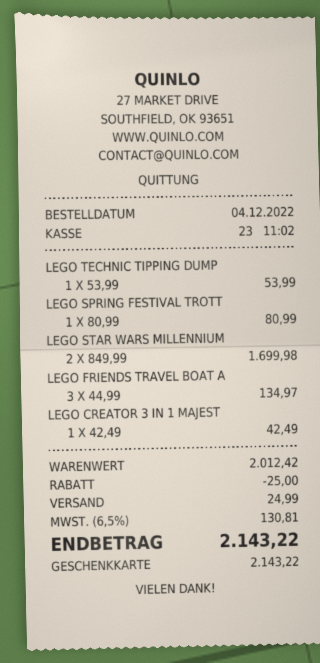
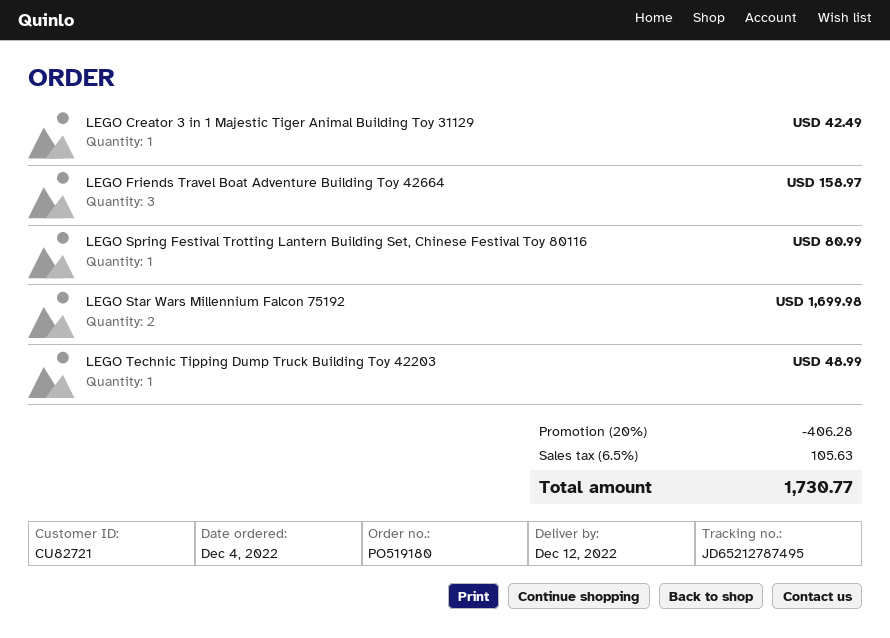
LEGO TECHNIC TIPPING DUMP: 1 for 53.99 -> 1 for 48.99
LEGO FRIENDS TRAVEL BOAT A: 3 for 134.97 -> 3 for 158.97
discount: 25.00 -> 406.28
shipping: 24.99 -> none
tax: 6.5% = 130.81 -> 6.5% = 105.63
total: 2143.22 -> 1730.77

